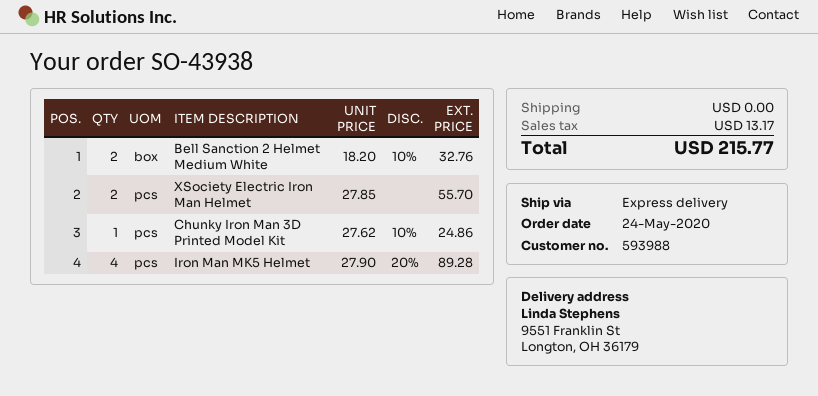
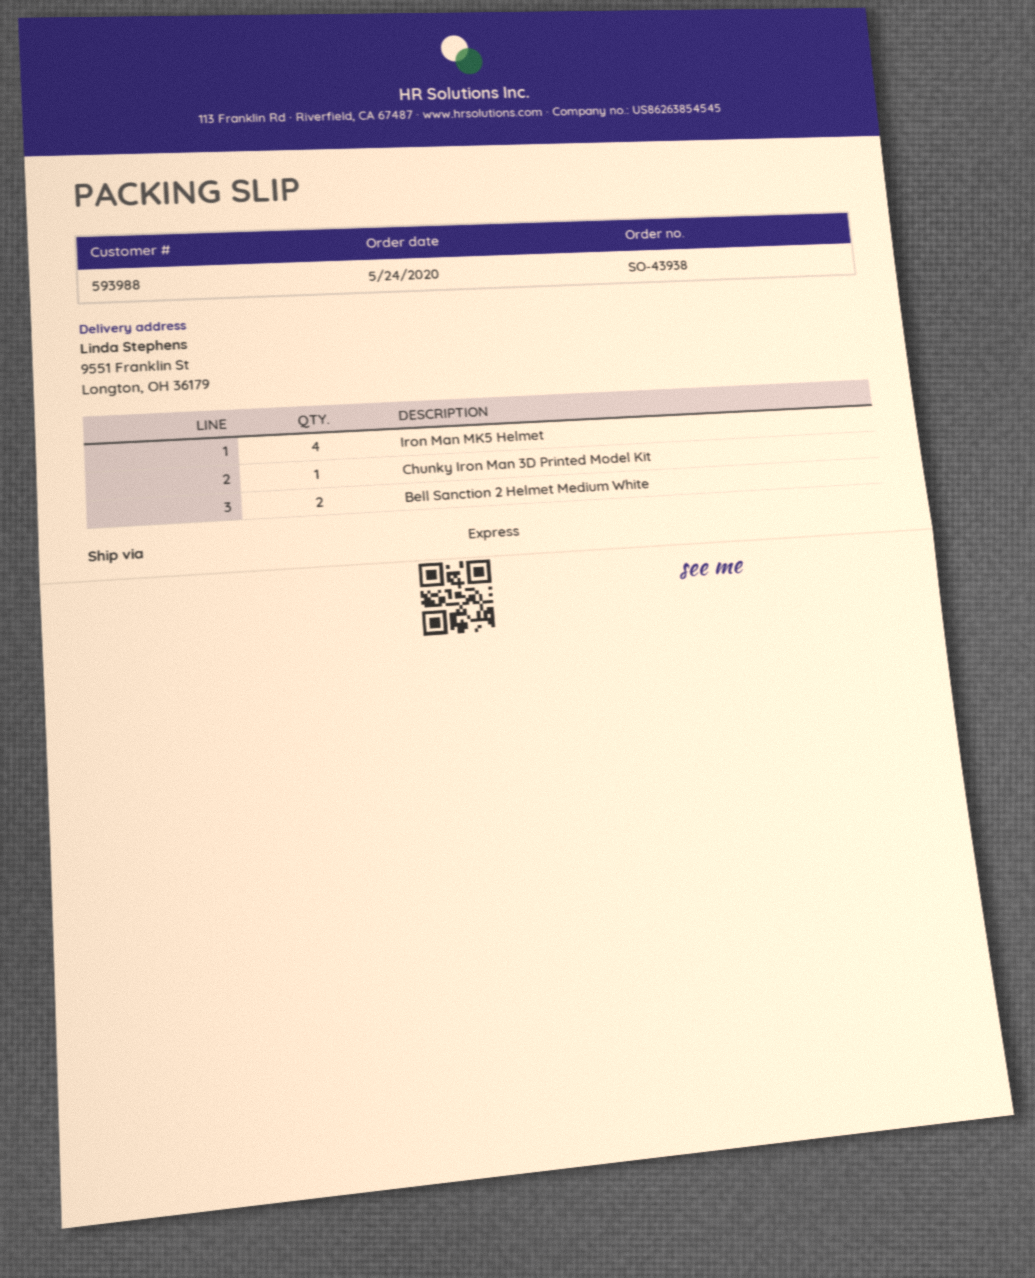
XSociety Electric Iron Man Helmet: 2 -> none

